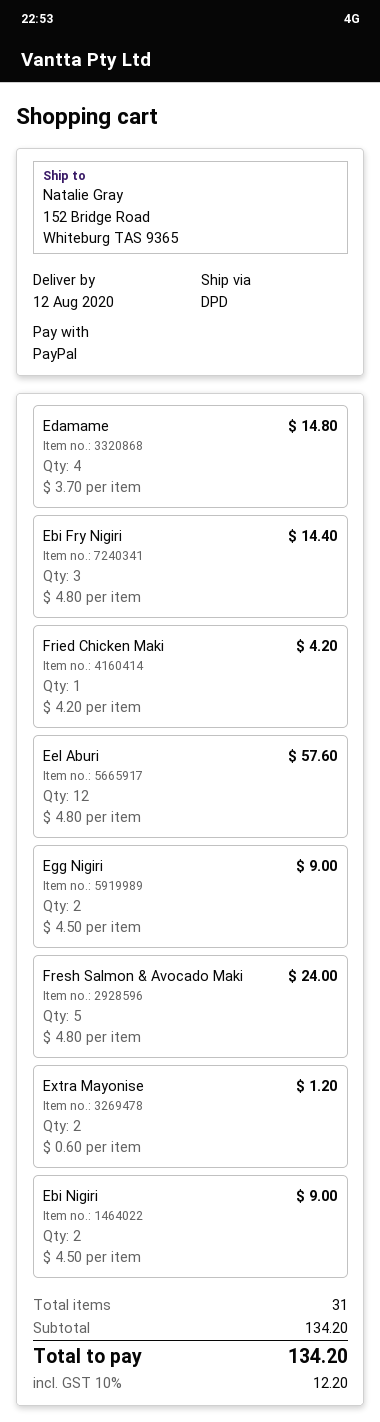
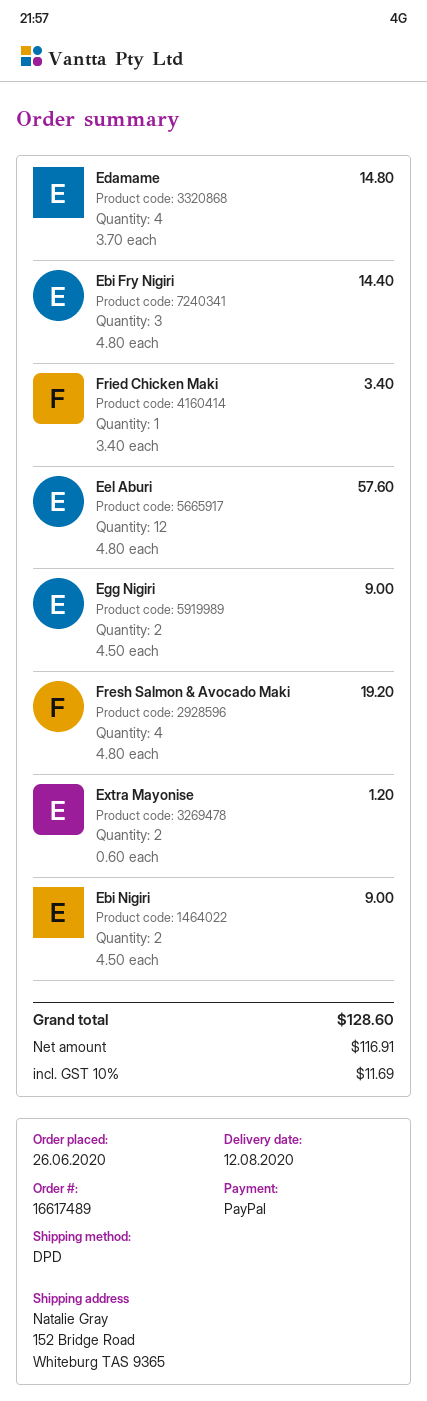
Fried Chicken Maki: 1 x 4.20 = 4.20 -> 1 x 3.40 = 3.40
Fresh Salmon & Avocado Maki: 5 x 4.80 = 24.00 -> 4 x 4.80 = 19.20
tax: 10% = 12.20 -> 10% = 11.69
total: 134.20 -> 128.60

